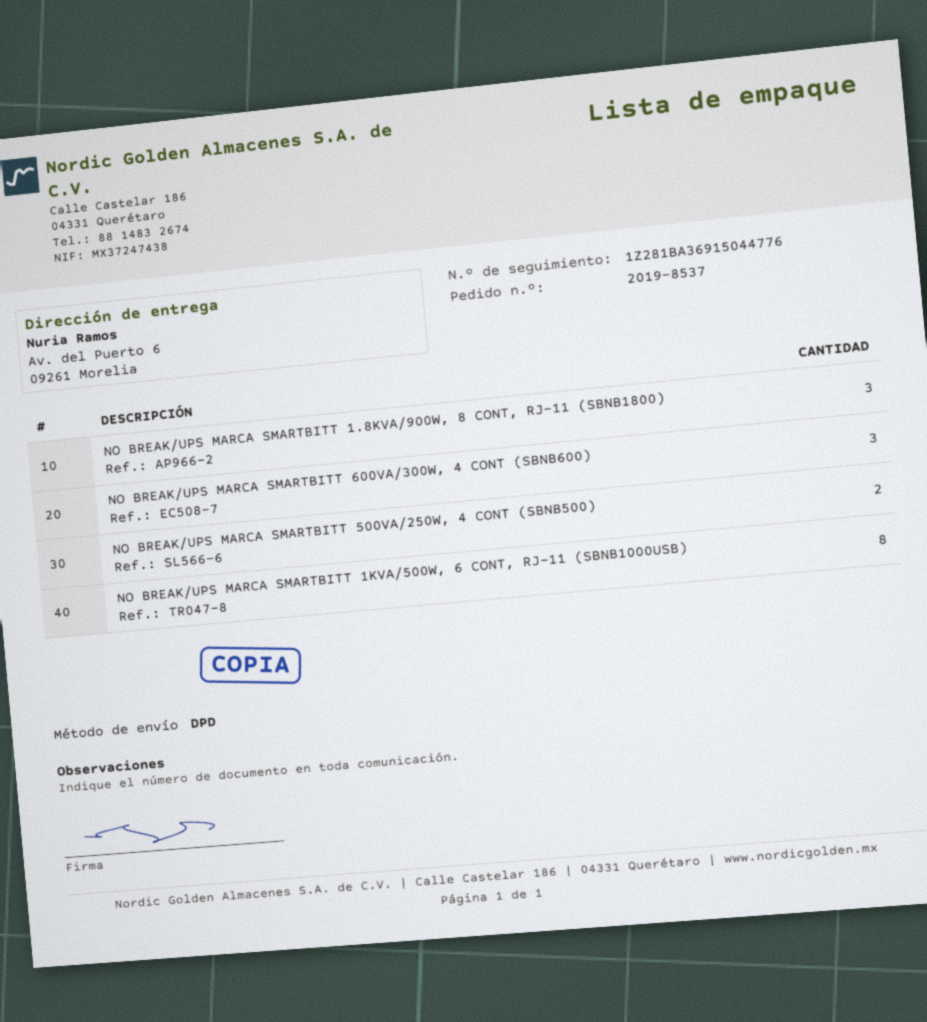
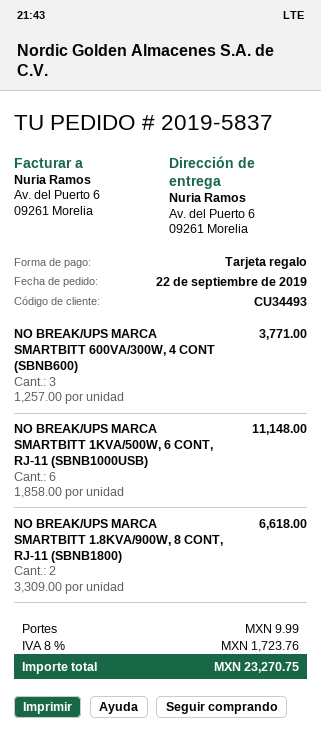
order number: 2019-8537 -> 2019-5837
NO BREAK/UPS MARCA SMARTBITT 1.8KVA/900W, 8 CONT, RJ-11 (SBNB1800): 3 -> 2
NO BREAK/UPS MARCA SMARTBITT 500VA/250W, 4 CONT (SBNB500): 2 -> none
NO BREAK/UPS MARCA SMARTBITT 1KVA/500W, 6 CONT, RJ-11 (SBNB1000USB): 8 -> 6

